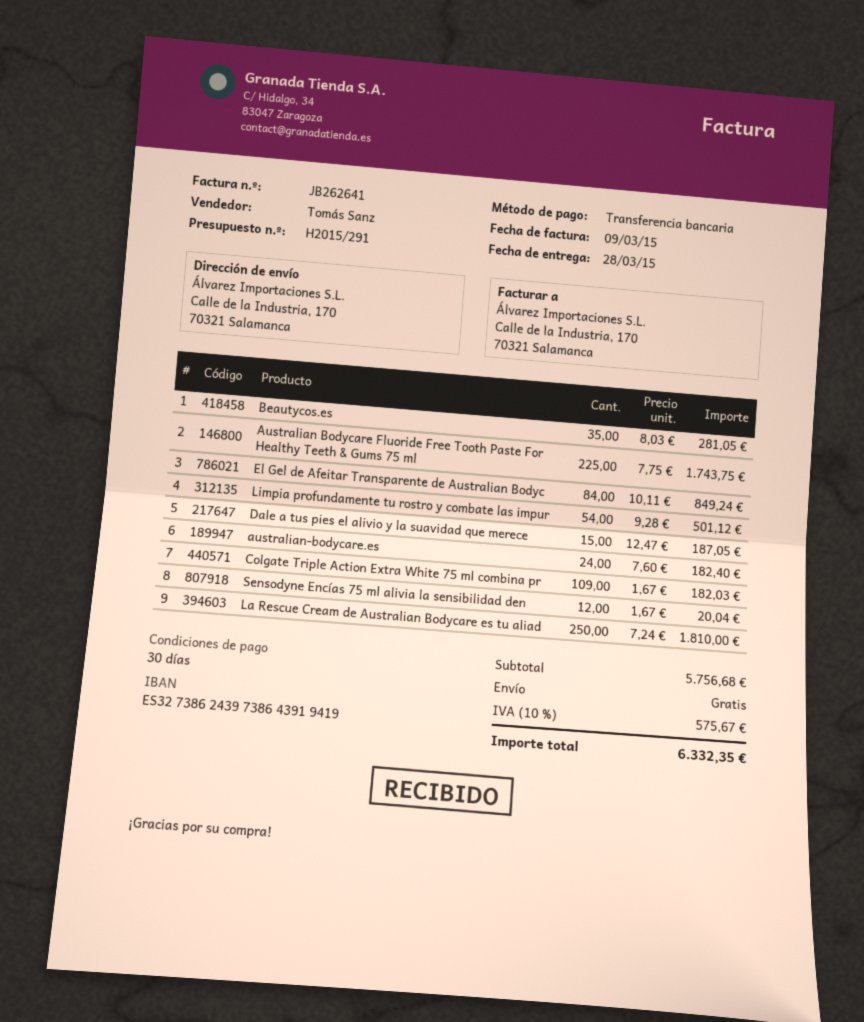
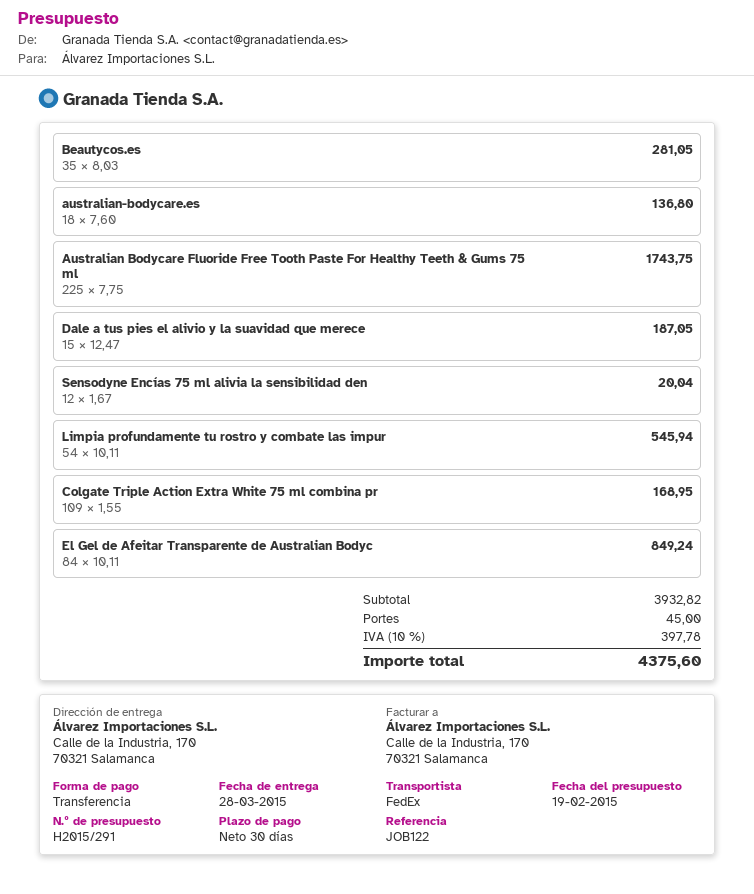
Limpia profundamente tu rostro y combate las impur: 54 x 9.28 = 501.12 -> 54 x 10.11 = 545.94
australian-bodycare.es: 24 x 7.60 = 182.40 -> 18 x 7.60 = 136.80
Colgate Triple Action Extra White 75 ml combina pr: 109 x 1.67 = 182.03 -> 109 x 1.55 = 168.95
La Rescue Cream de Australian Bodycare es tu aliad: 250 x 7.24 = 1810.00 -> none
subtotal: 5756.68 -> 3932.82
shipping: 0.00 -> 45.00
tax: 10% = 575.67 -> 10% = 397.78
total: 6332.35 -> 4375.60

